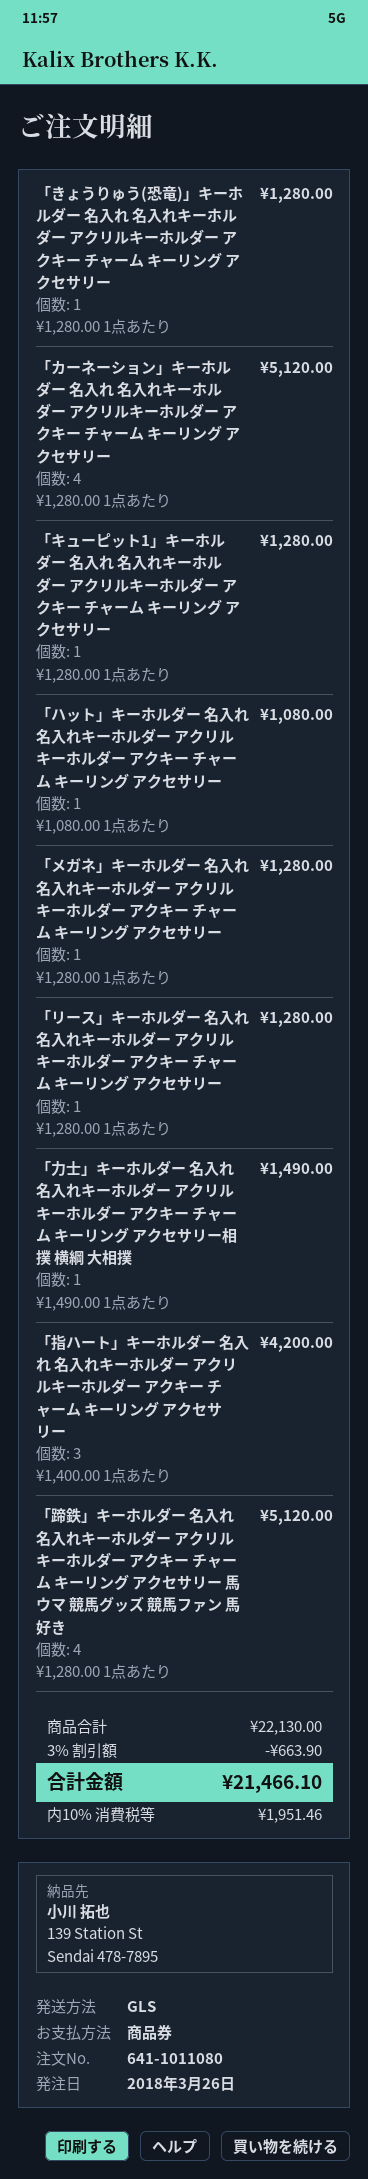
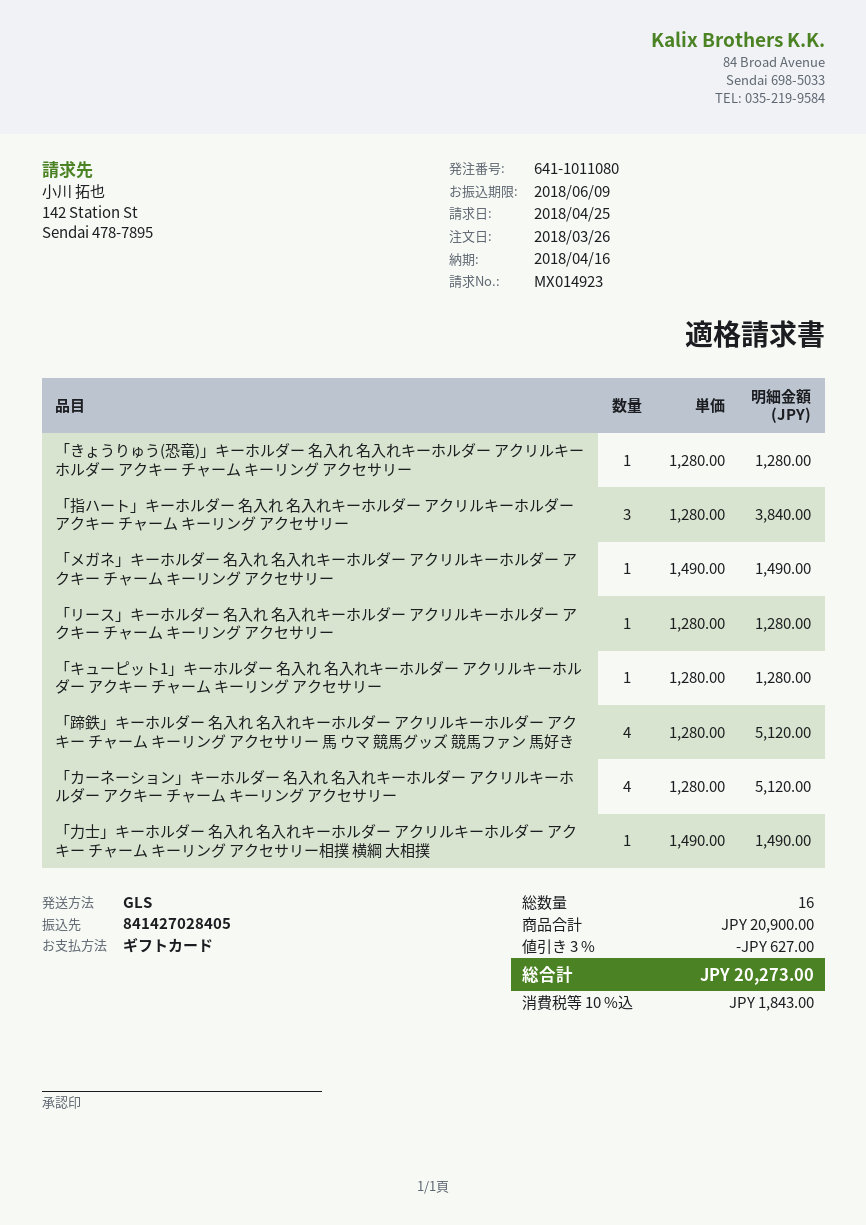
「ハット」キーホルダー 名入れ 名入れキーホルダー アクリルキーホルダー アクキー チャーム キーリング アクセサリー: 1 x 1080.00 = 1080.00 -> none
「メガネ」キーホルダー 名入れ 名入れキーホルダー アクリルキーホルダー アクキー チャーム キーリング アクセサリー: 1 x 1280.00 = 1280.00 -> 1 x 1490.00 = 1490.00
「指ハート」キーホルダー 名入れ 名入れキーホルダー アクリルキーホルダー アクキー チャーム キーリング アクセサリー: 3 x 1400.00 = 4200.00 -> 3 x 1280.00 = 3840.00
subtotal: 22130.00 -> 20900.00
discount: 3% = 663.90 -> 3% = 627.00
tax: 10% = 1951.46 -> 10% = 1843.00
total: 21466.10 -> 20273.00

